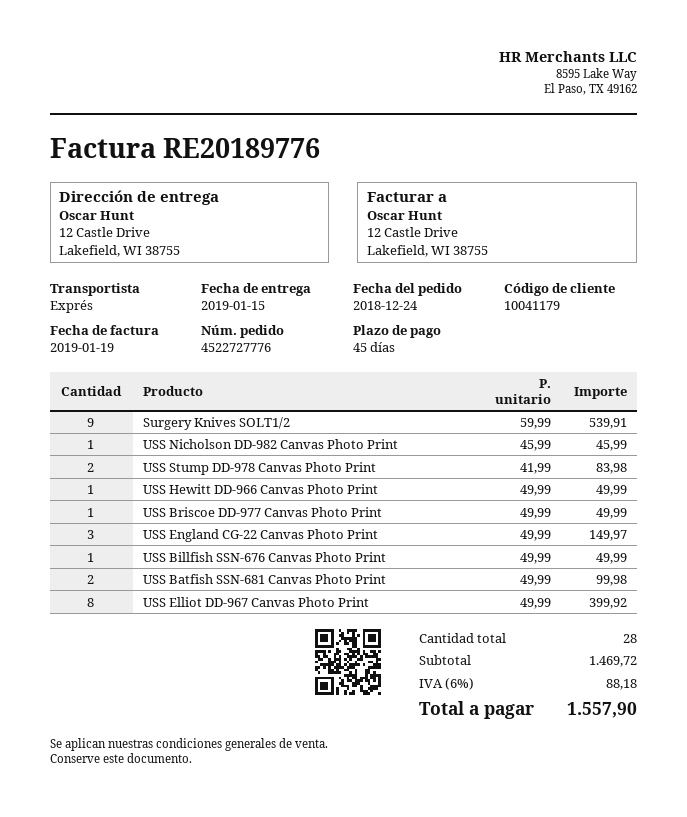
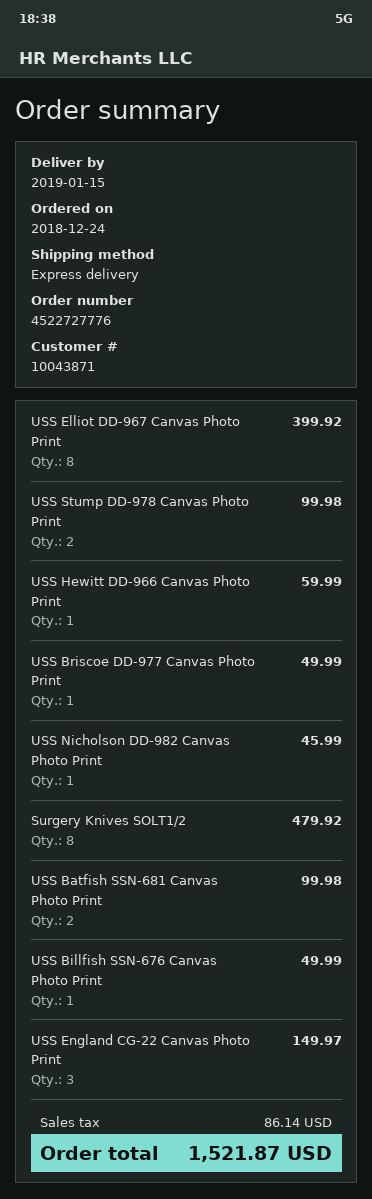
customer number: 10041179 -> 10043871
Surgery Knives SOLT1/2: 9 for 539.91 -> 8 for 479.92
USS Stump DD-978 Canvas Photo Print: 2 for 83.98 -> 2 for 99.98
USS Hewitt DD-966 Canvas Photo Print: 1 for 49.99 -> 1 for 59.99
tax: 88.18 -> 86.14
total: 1557.90 -> 1521.87

